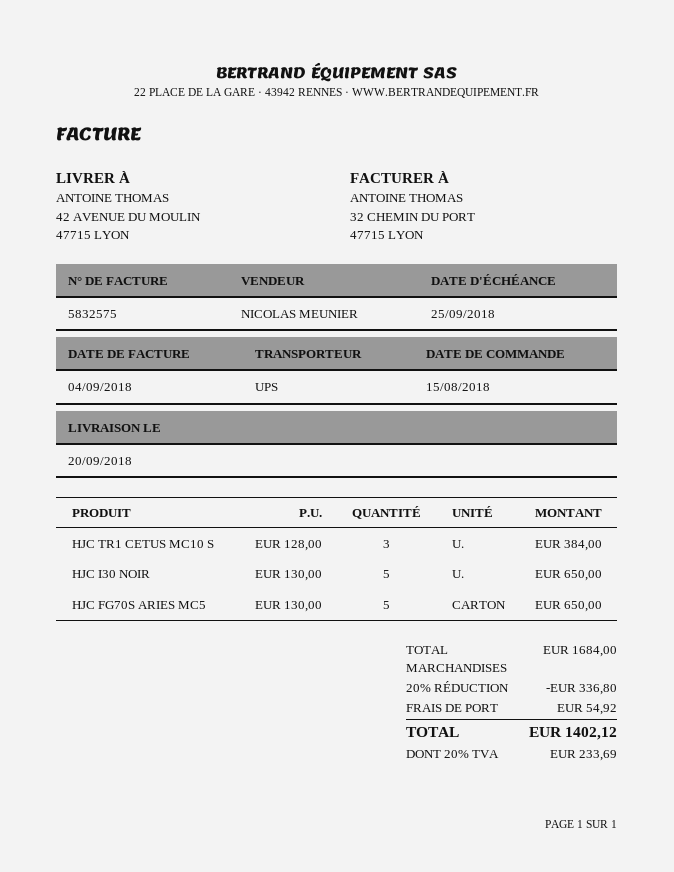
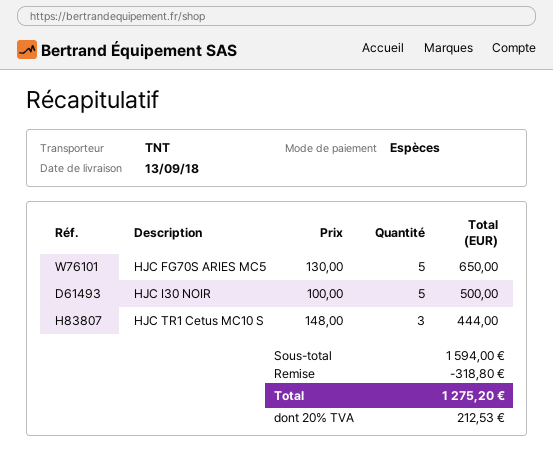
delivery date: 2018-09-20 -> 2018-09-13
shipping method: UPS -> TNT
HJC TR1 CETUS MC10 S: 3 x 128.00 = 384.00 -> 3 x 148.00 = 444.00
HJC I30 NOIR: 5 x 130.00 = 650.00 -> 5 x 100.00 = 500.00
subtotal: 1684.00 -> 1594.00
discount: 336.80 -> 318.80
shipping: 54.92 -> none
tax: 20% = 233.69 -> 20% = 212.53
total: 1402.12 -> 1275.20

